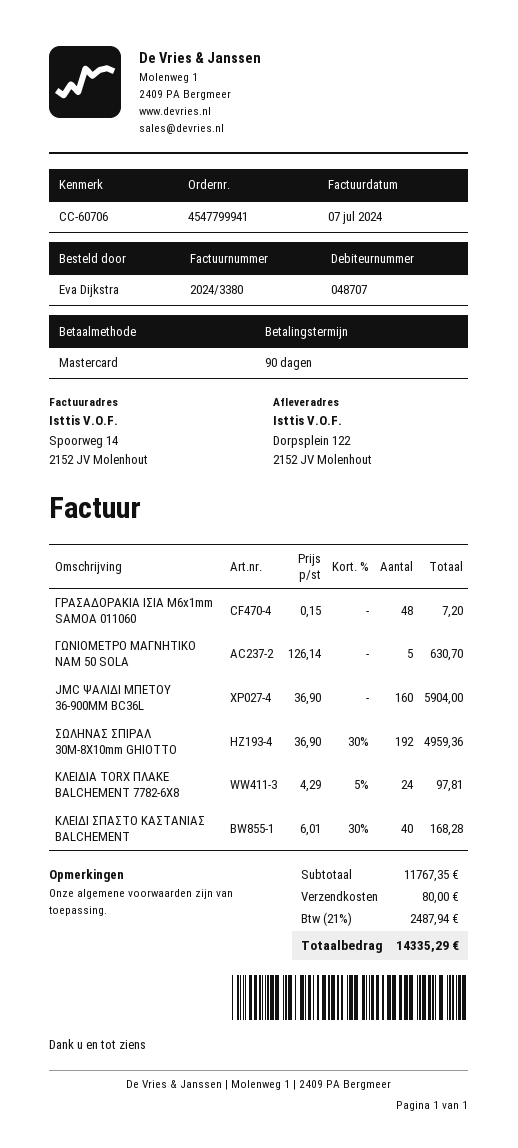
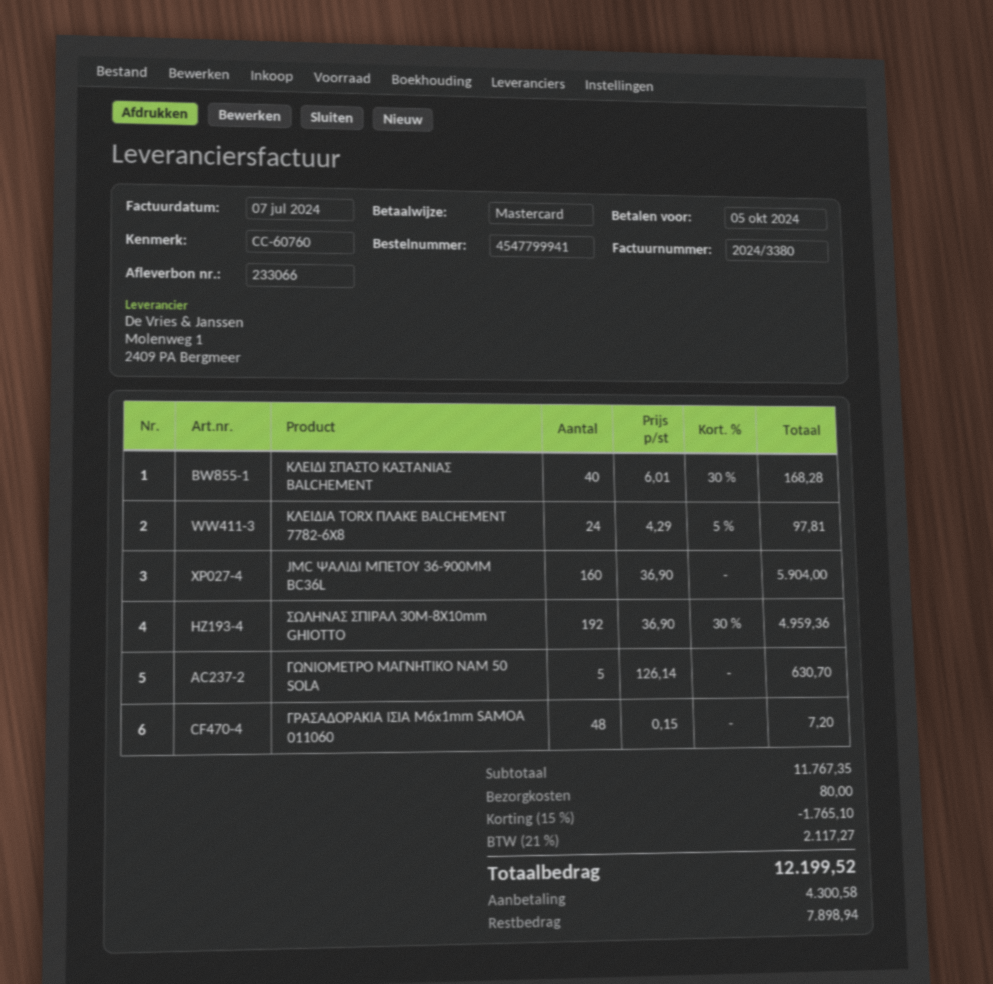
reference: CC-60706 -> CC-60760
discount: none -> 15% = 1765.10
tax: 21% = 2487.94 -> 21% = 2117.27
total: 14335.29 -> 12199.52

